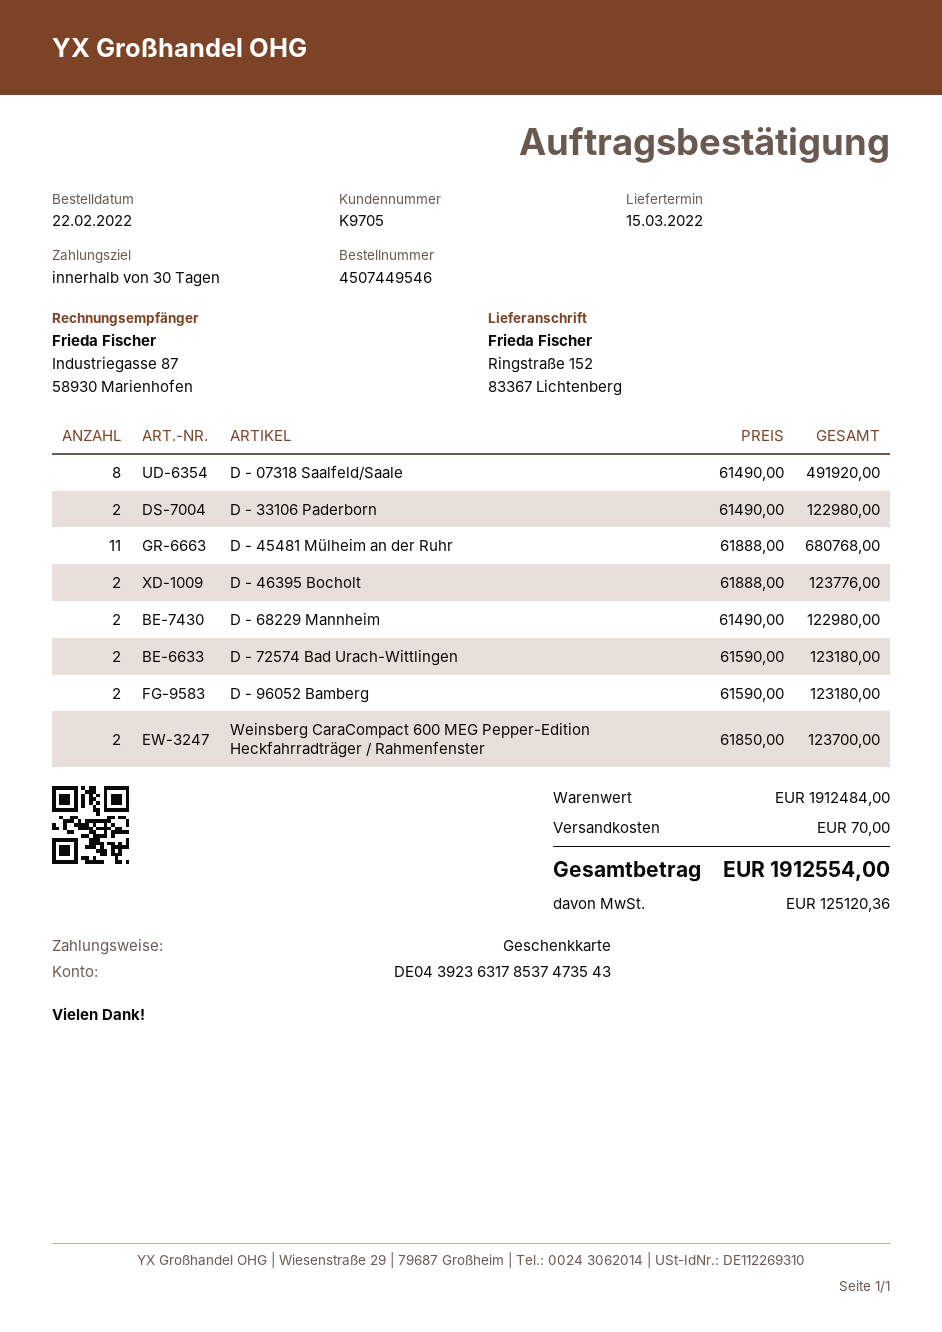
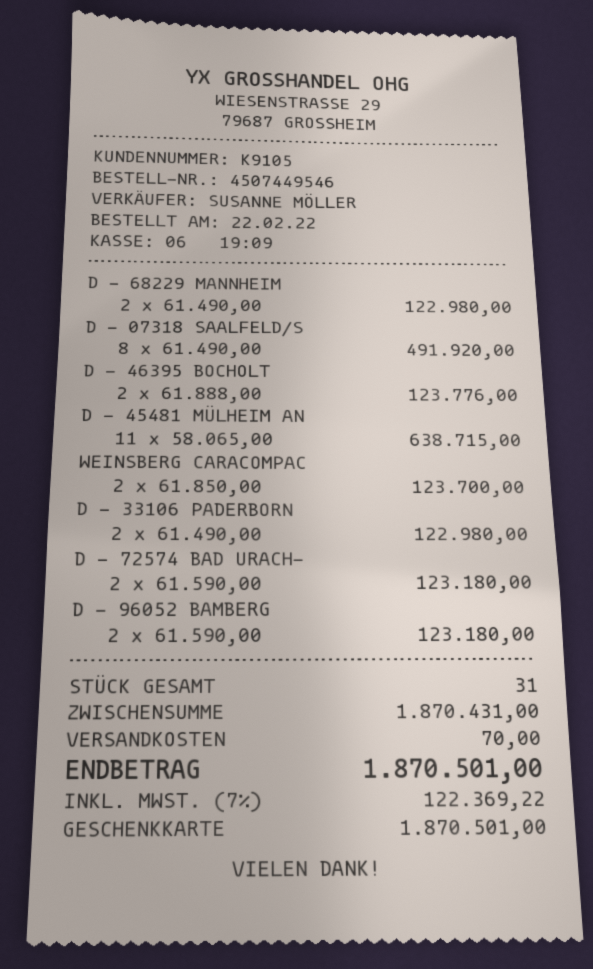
customer number: K9705 -> K9105
D - 45481 Mülheim an der Ruhr: 11 x 61888.00 = 680768.00 -> 11 x 58065.00 = 638715.00
subtotal: 1912484.00 -> 1870431.00
tax: 125120.36 -> 122369.22
total: 1912554.00 -> 1870501.00

